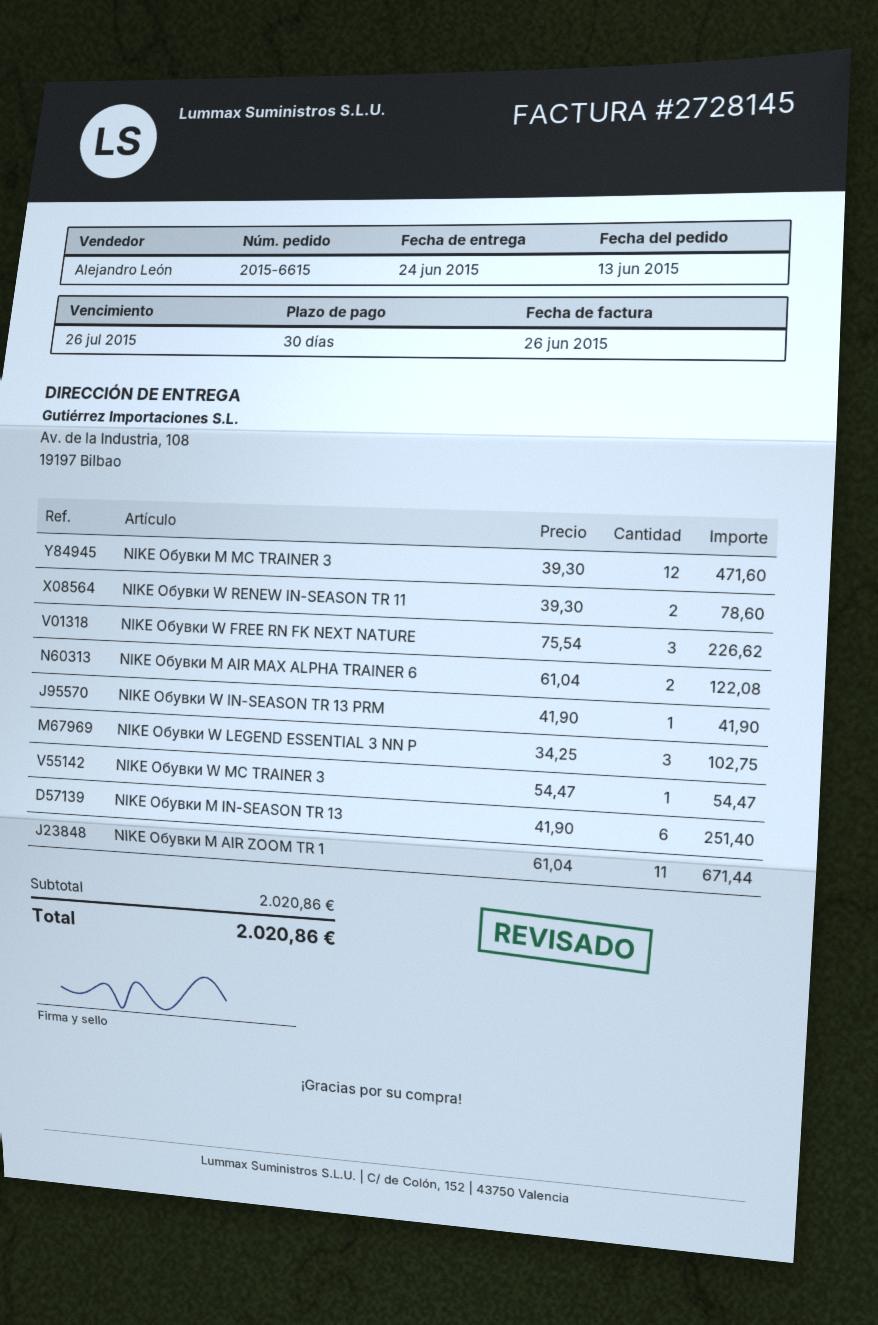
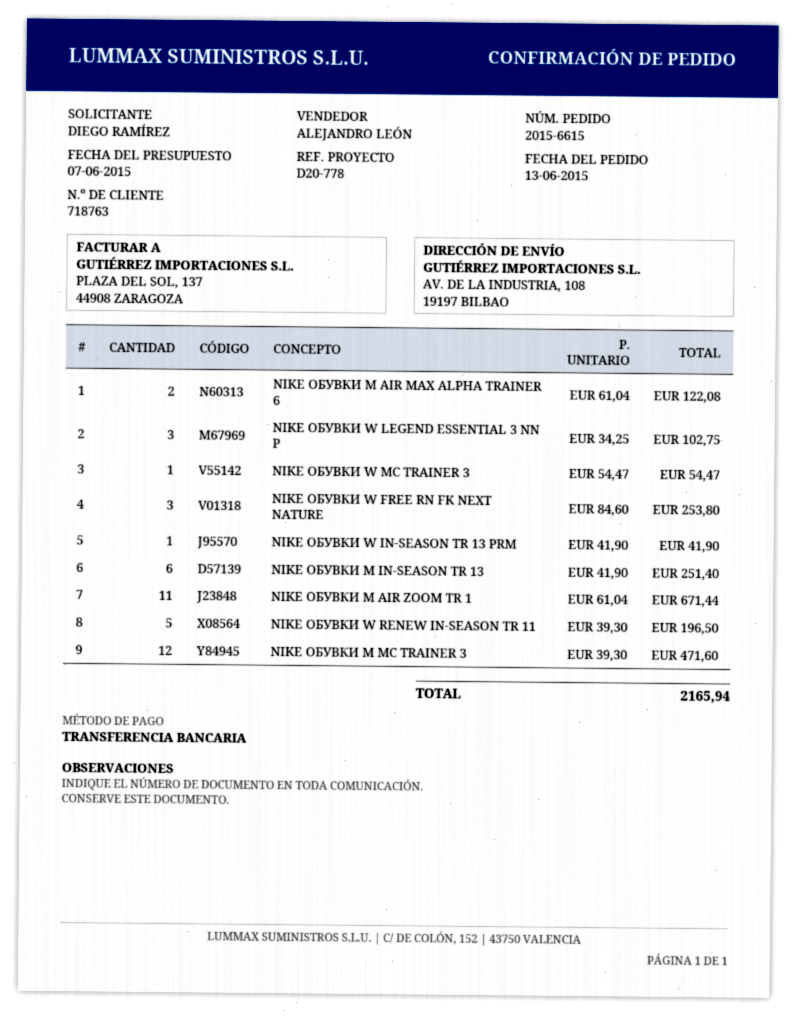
NIKE Обувки W RENEW IN-SEASON TR 11: 2 x 39.30 = 78.60 -> 5 x 39.30 = 196.50
NIKE Обувки W FREE RN FK NEXT NATURE: 3 x 75.54 = 226.62 -> 3 x 84.60 = 253.80
total: 2020.86 -> 2165.94

